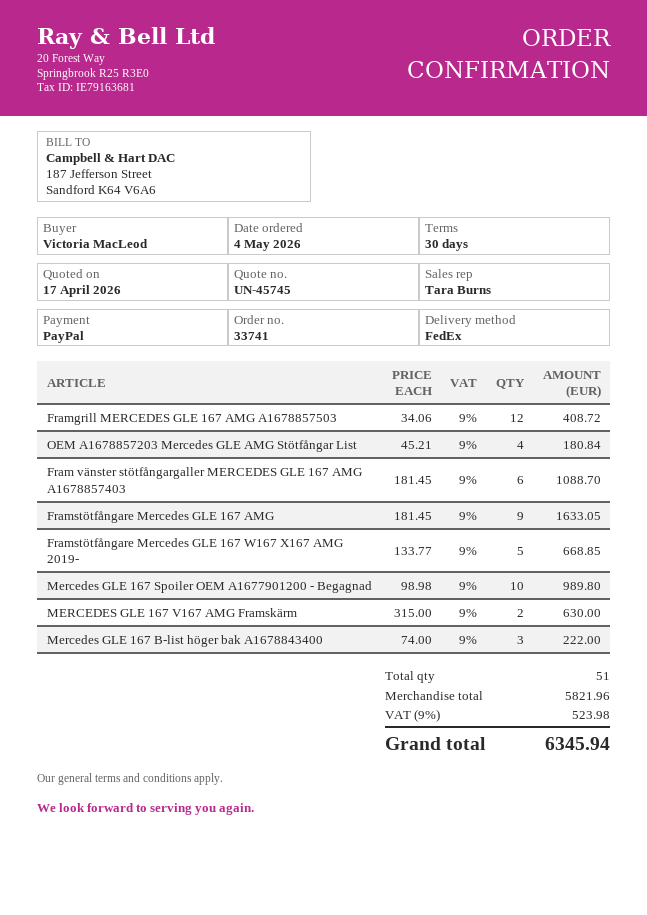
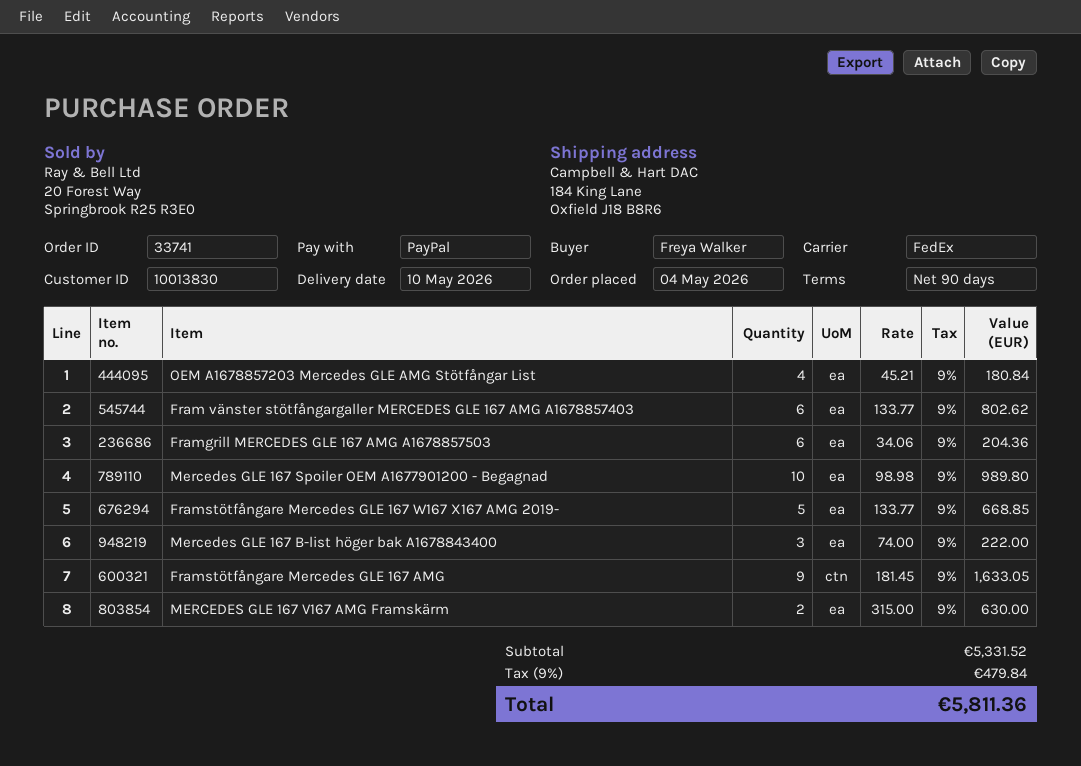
payment terms: 30 days -> 90 days
ordered by: Victoria MacLeod -> Freya Walker
Framgrill MERCEDES GLE 167 AMG A1678857503: 12 x 34.06 = 408.72 -> 6 x 34.06 = 204.36
Fram vänster stötfångargaller MERCEDES GLE 167 AMG A1678857403: 6 x 181.45 = 1088.70 -> 6 x 133.77 = 802.62
subtotal: 5821.96 -> 5331.52
tax: 9% = 523.98 -> 9% = 479.84
total: 6345.94 -> 5811.36

